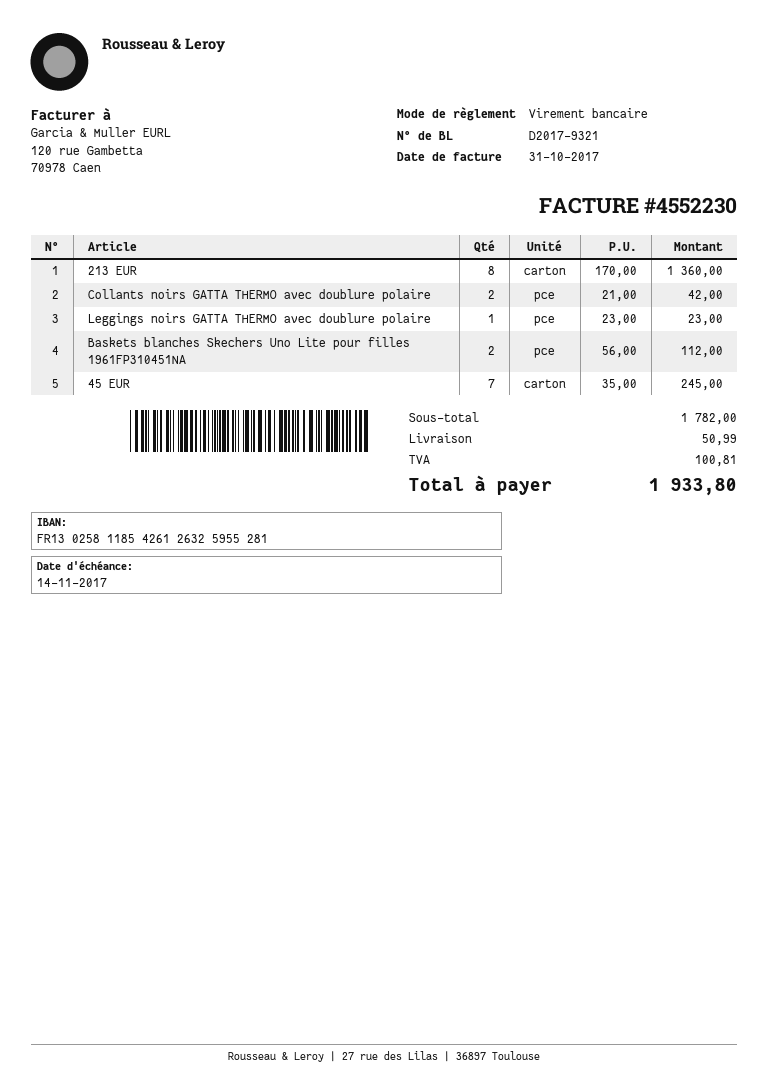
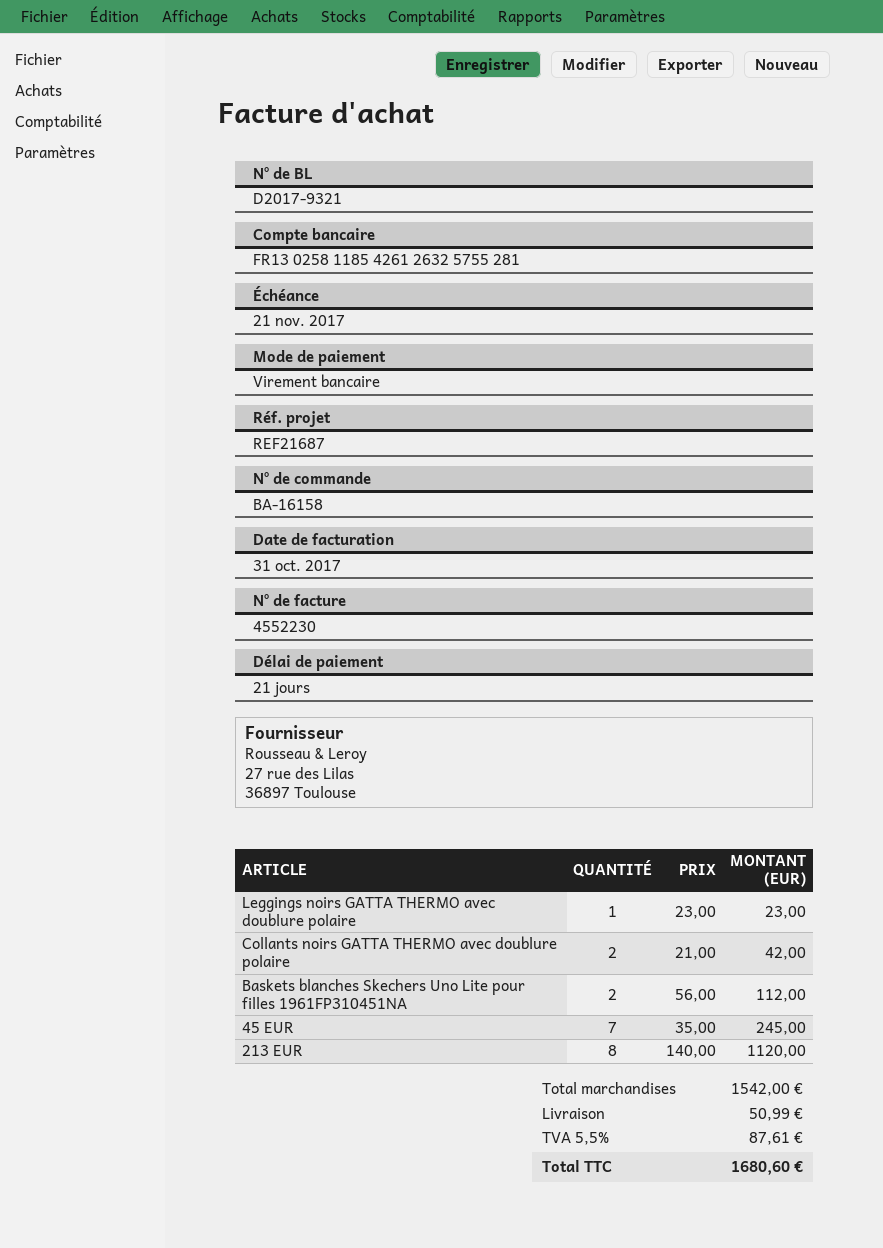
due date: 2017-11-14 -> 2017-11-21
bank account: FR1302581185426126325955281 -> FR1302581185426126325755281
213 EUR: 8 x 170.00 = 1360.00 -> 8 x 140.00 = 1120.00
subtotal: 1782.00 -> 1542.00
tax: 100.81 -> 87.61
total: 1933.80 -> 1680.60

